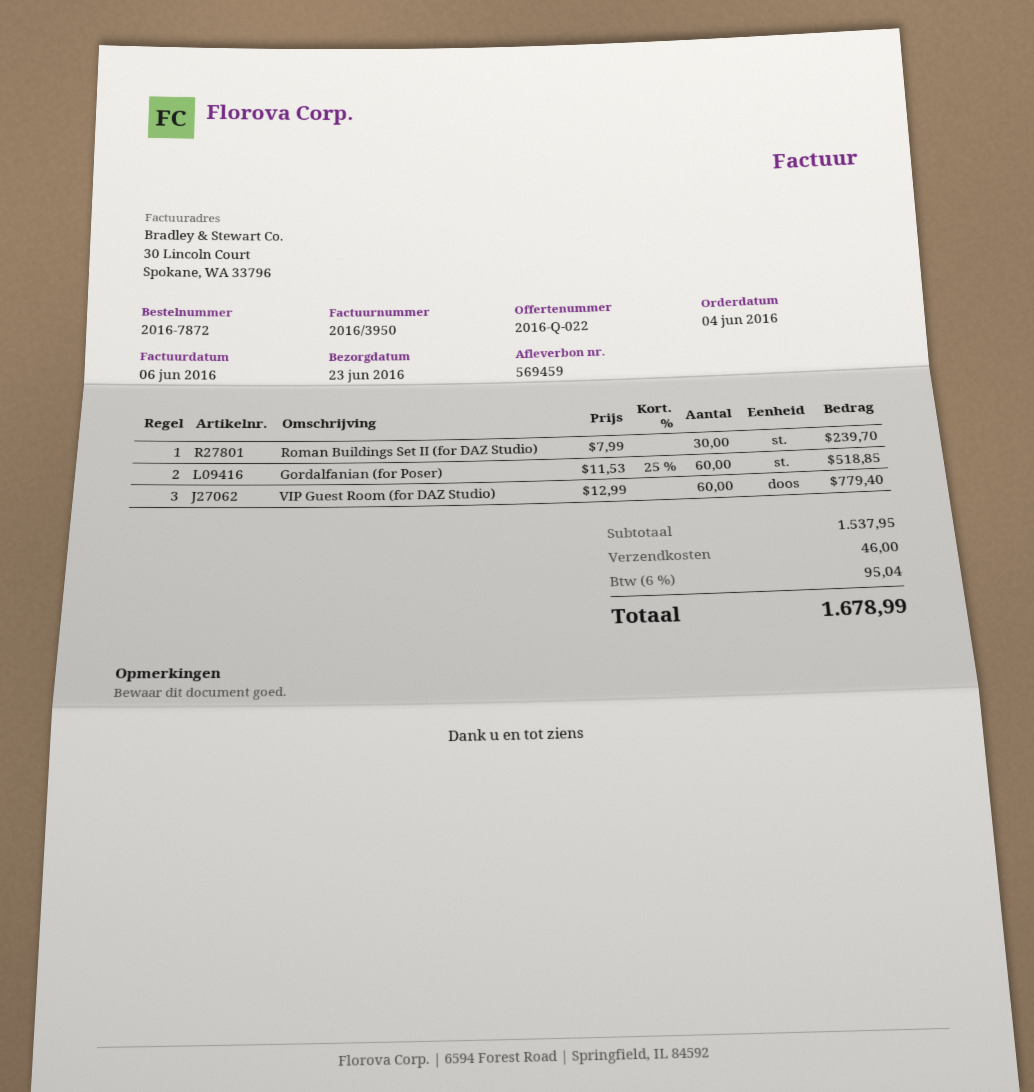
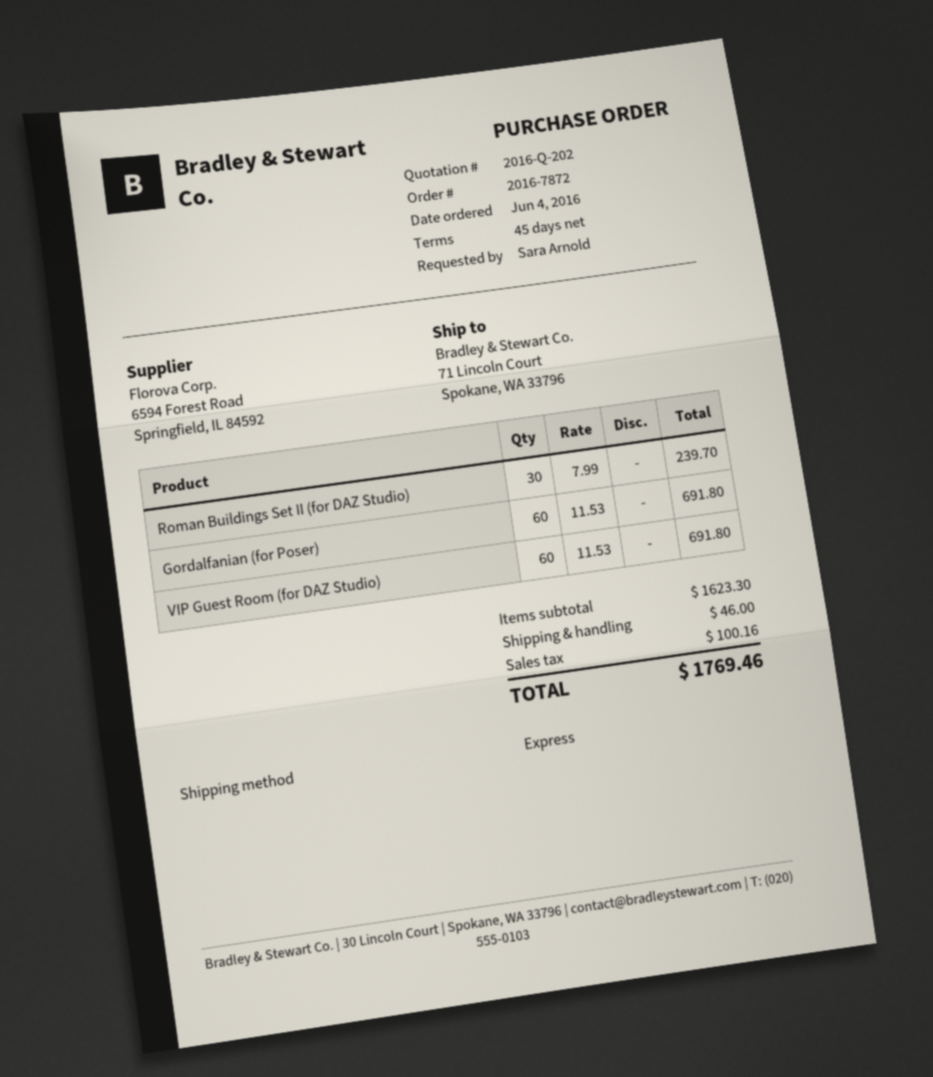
quote number: 2016-Q-022 -> 2016-Q-202
Gordalfanian (for Poser): 60 x 11.53 - 25% = 518.85 -> 60 x 11.53 = 691.80
VIP Guest Room (for DAZ Studio): 60 x 12.99 = 779.40 -> 60 x 11.53 = 691.80
subtotal: 1537.95 -> 1623.30
tax: 95.04 -> 100.16
total: 1678.99 -> 1769.46

